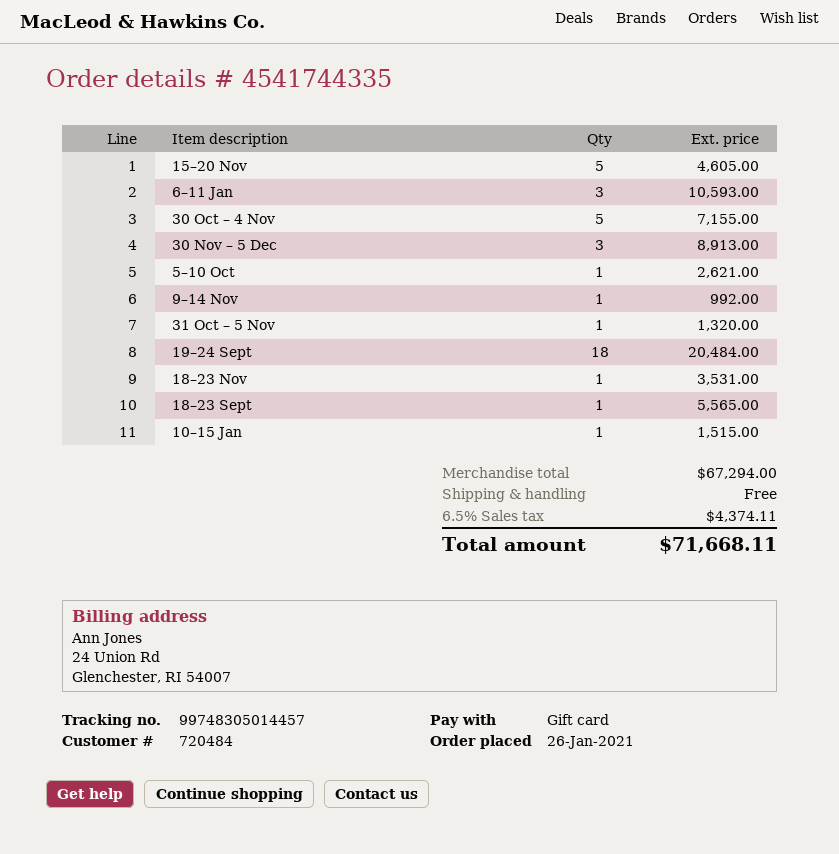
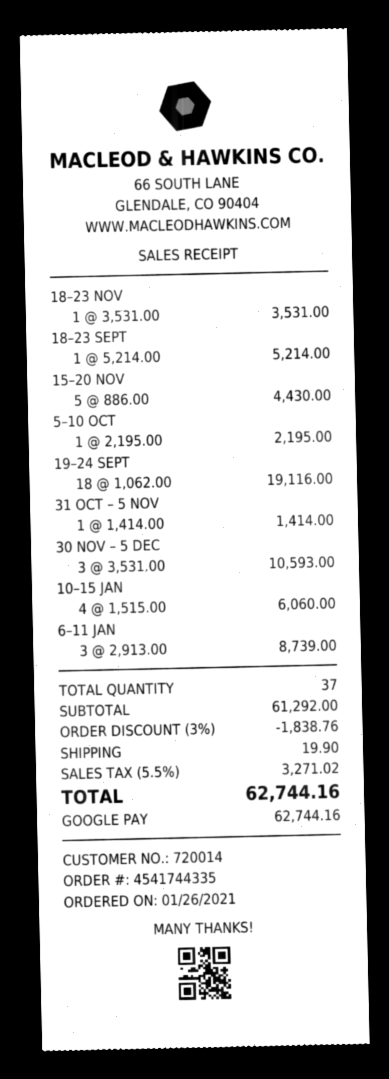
customer number: 720484 -> 720014
payment method: gift card -> Google Pay
15–20 Nov: 5 for 4605.00 -> 5 for 4430.00
6–11 Jan: 3 for 10593.00 -> 3 for 8739.00
30 Oct – 4 Nov: 5 for 7155.00 -> none
30 Nov – 5 Dec: 3 for 8913.00 -> 3 for 10593.00
5–10 Oct: 1 for 2621.00 -> 1 for 2195.00
9–14 Nov: 1 for 992.00 -> none
31 Oct – 5 Nov: 1 for 1320.00 -> 1 for 1414.00
19–24 Sept: 18 for 20484.00 -> 18 for 19116.00
18–23 Sept: 1 for 5565.00 -> 1 for 5214.00
10–15 Jan: 1 for 1515.00 -> 4 for 6060.00
subtotal: 67294.00 -> 61292.00
discount: none -> 3% = 1838.76
shipping: 0.00 -> 19.90
tax: 6.5% = 4374.11 -> 5.5% = 3271.02
total: 71668.11 -> 62744.16

